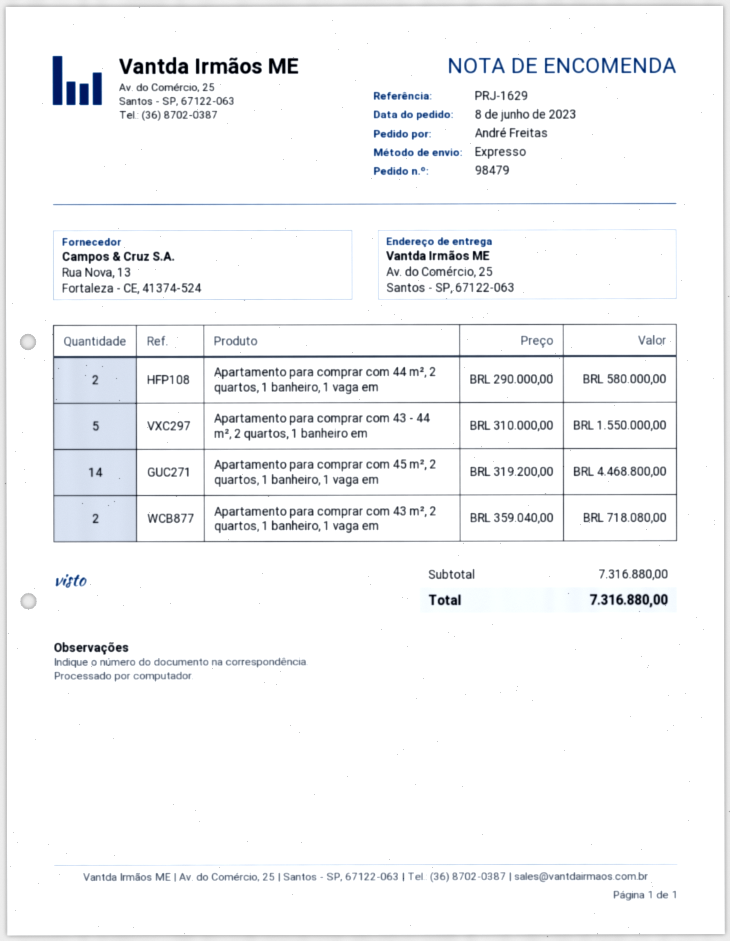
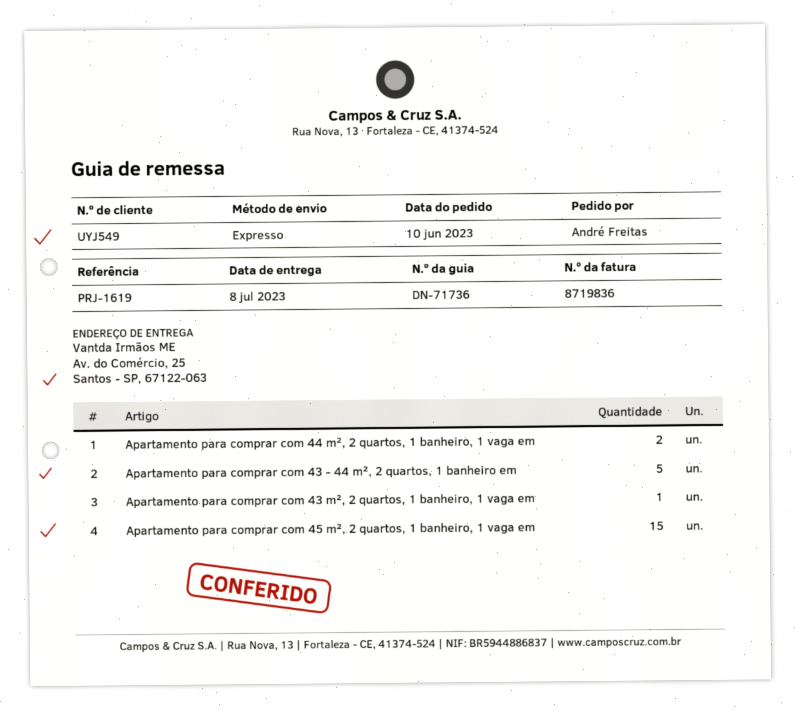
order date: 2023-06-08 -> 2023-06-10
reference: PRJ-1629 -> PRJ-1619
Apartamento para comprar com 45 m², 2 quartos, 1 banheiro, 1 vaga em: 14 -> 15
Apartamento para comprar com 43 m², 2 quartos, 1 banheiro, 1 vaga em: 2 -> 1

